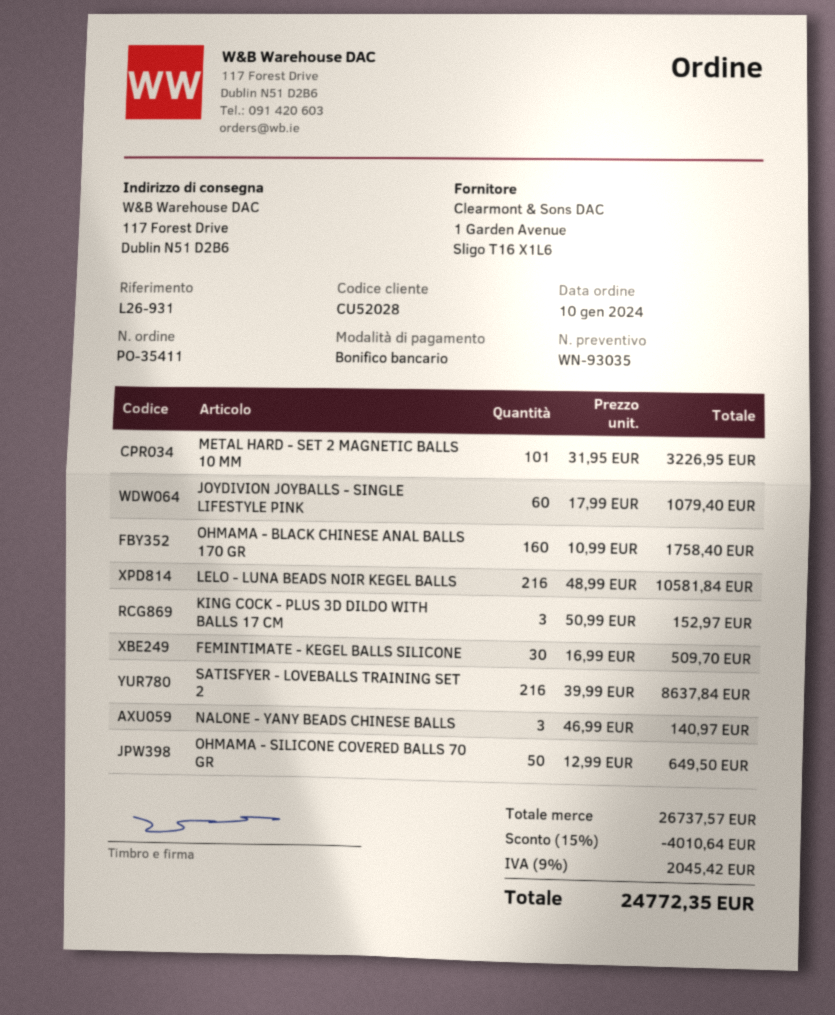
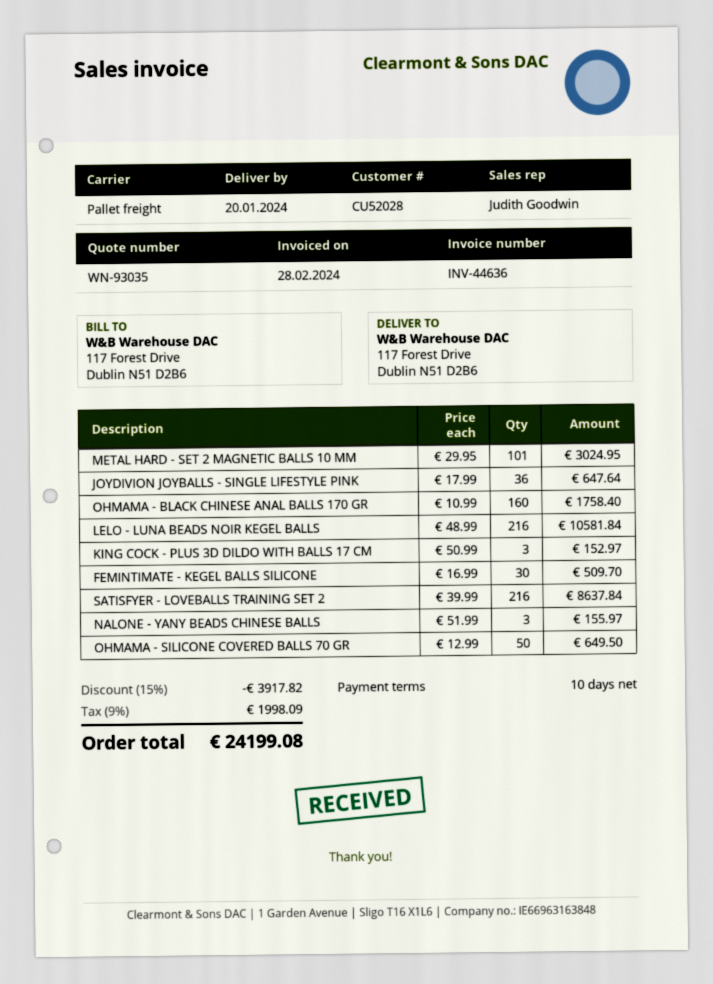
METAL HARD - SET 2 MAGNETIC BALLS 10 MM: 101 x 31.95 = 3226.95 -> 101 x 29.95 = 3024.95
JOYDIVION JOYBALLS - SINGLE LIFESTYLE PINK: 60 x 17.99 = 1079.40 -> 36 x 17.99 = 647.64
NALONE - YANY BEADS CHINESE BALLS: 3 x 46.99 = 140.97 -> 3 x 51.99 = 155.97
discount: 15% = 4010.64 -> 15% = 3917.82
tax: 9% = 2045.42 -> 9% = 1998.09
total: 24772.35 -> 24199.08

